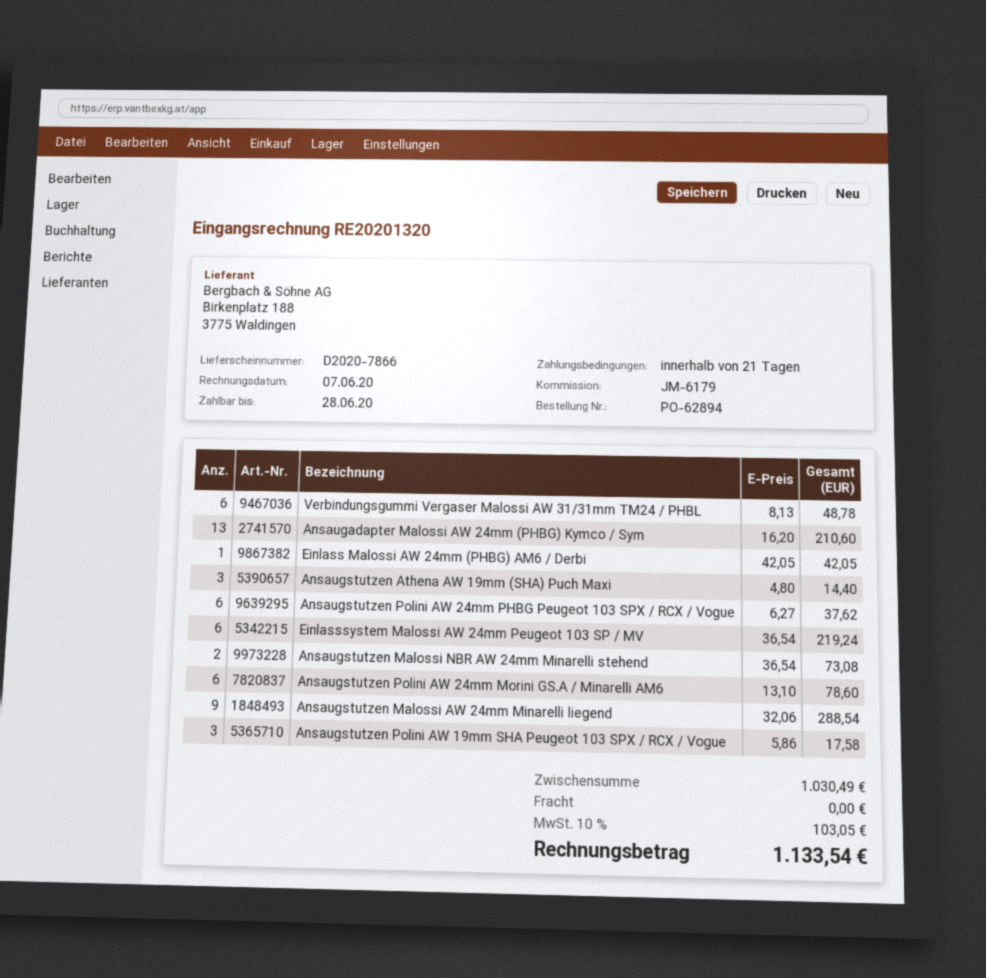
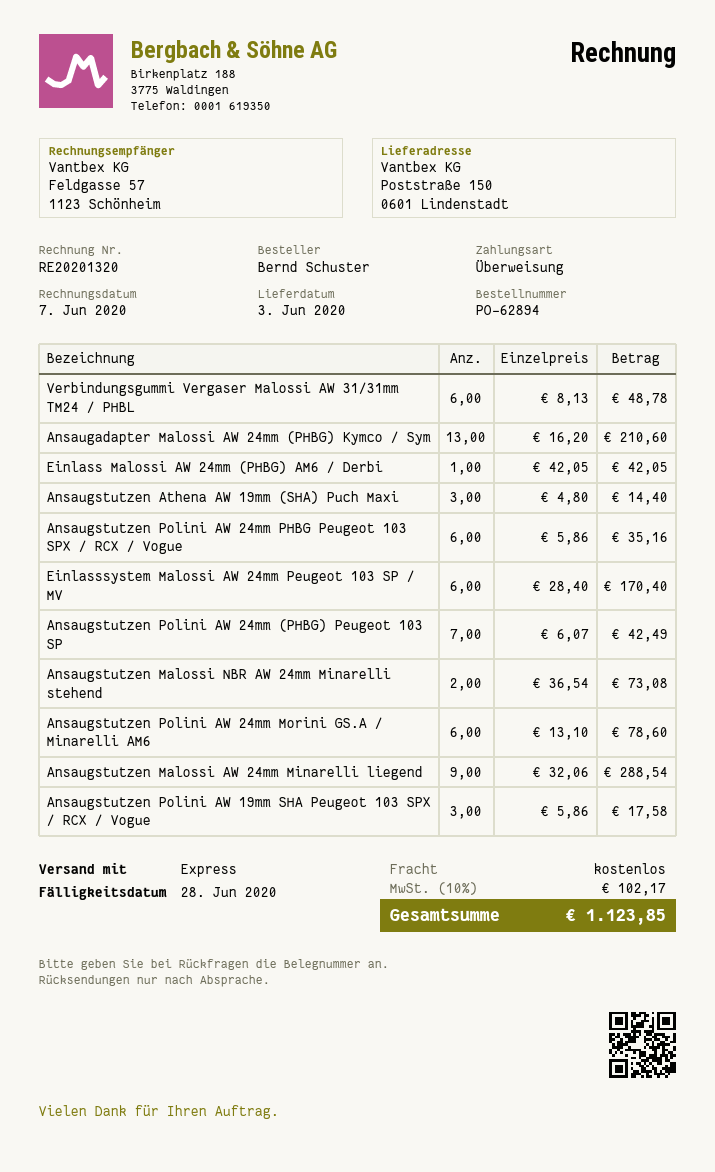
Ansaugstutzen Polini AW 24mm PHBG Peugeot 103 SPX / RCX / Vogue: 6 x 6.27 = 37.62 -> 6 x 5.86 = 35.16
Einlasssystem Malossi AW 24mm Peugeot 103 SP / MV: 6 x 36.54 = 219.24 -> 6 x 28.40 = 170.40
Ansaugstutzen Polini AW 24mm (PHBG) Peugeot 103 SP: none -> 7 x 6.07 = 42.49
tax: 10% = 103.05 -> 10% = 102.17
total: 1133.54 -> 1123.85

